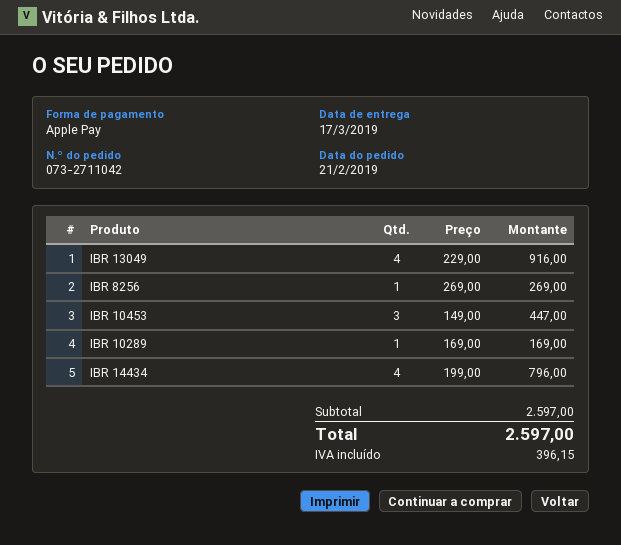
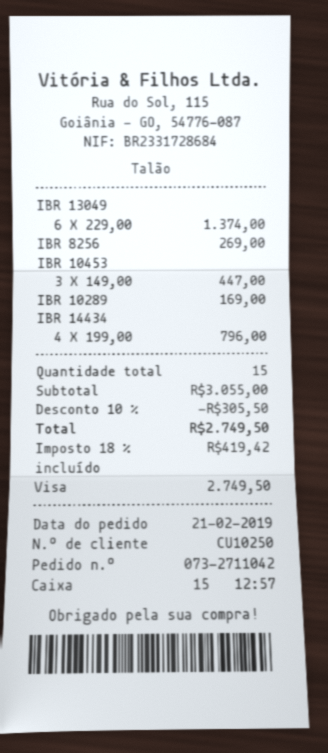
payment method: Apple Pay -> Visa
IBR 13049: 4 x 229.00 = 916.00 -> 6 x 229.00 = 1374.00
subtotal: 2597.00 -> 3055.00
discount: none -> 10% = 305.50
tax: 396.15 -> 419.42
total: 2597.00 -> 2749.50

